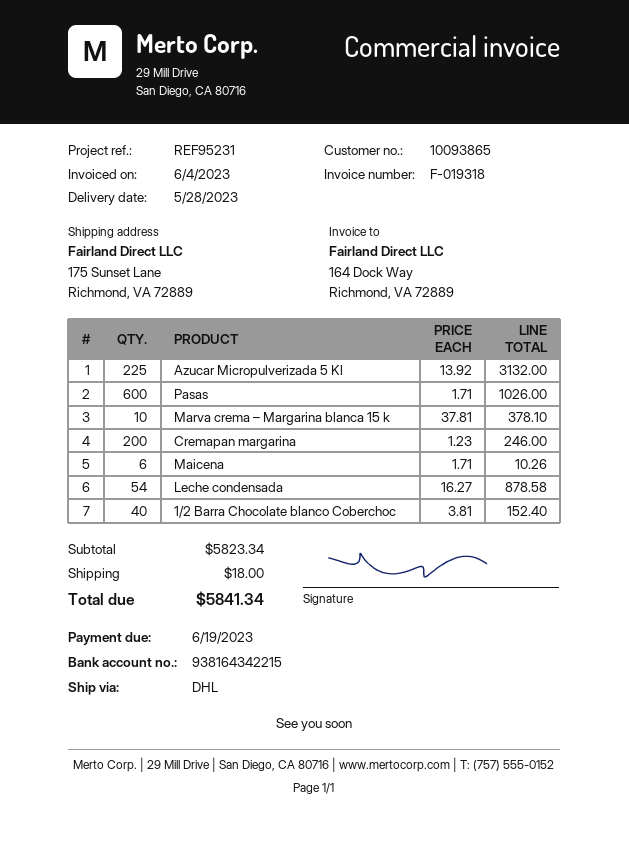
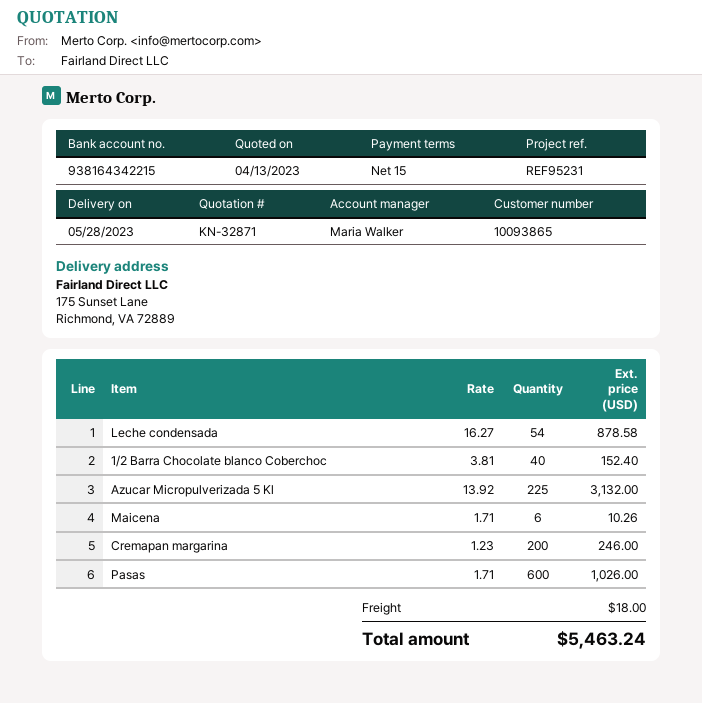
Marva crema – Margarina blanca 15 k: 10 x 37.81 = 378.10 -> none
total: 5841.34 -> 5463.24

